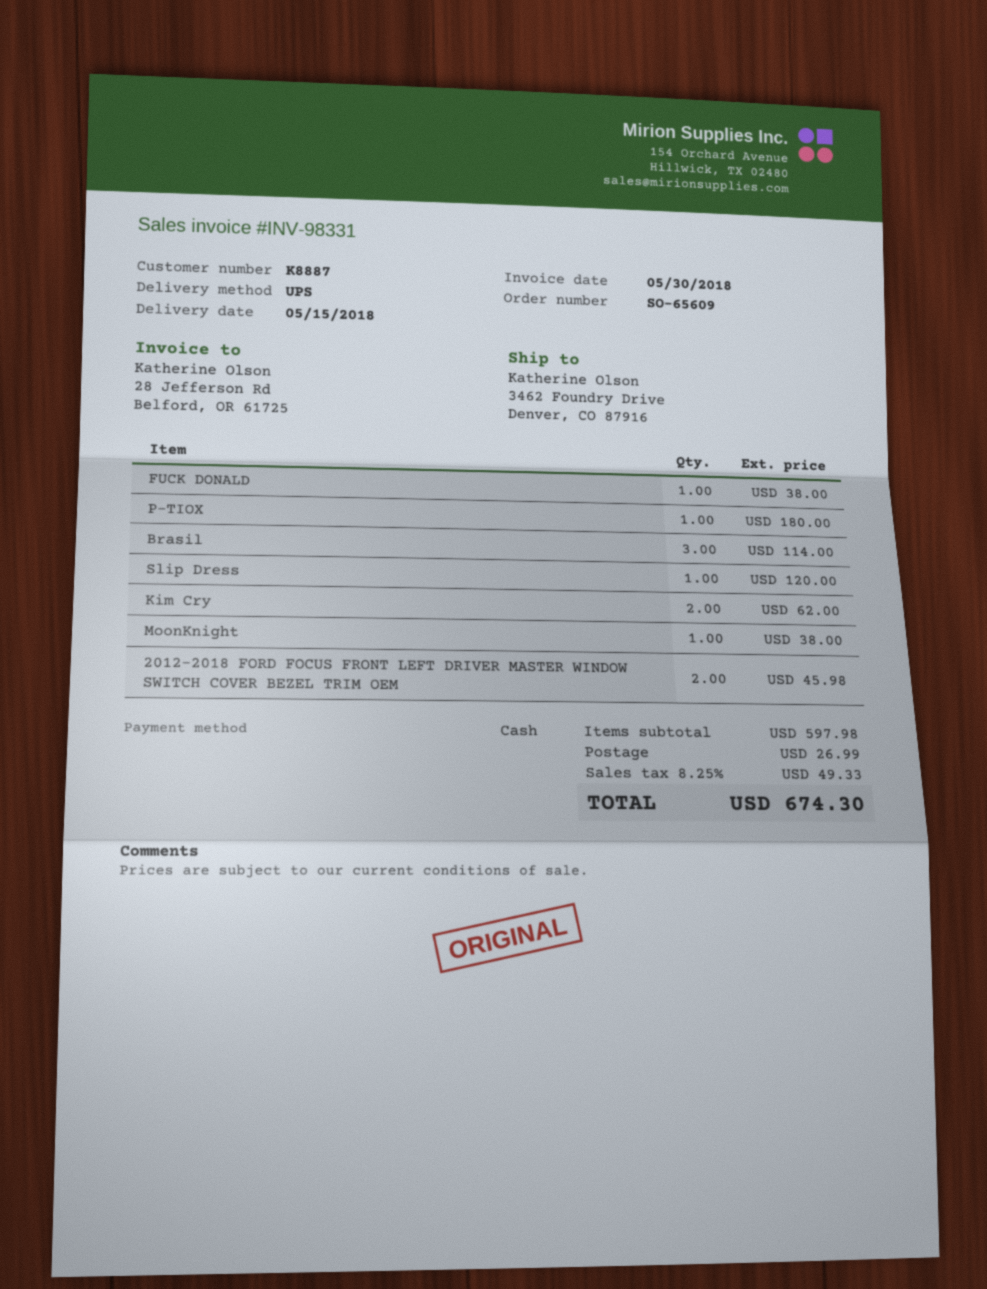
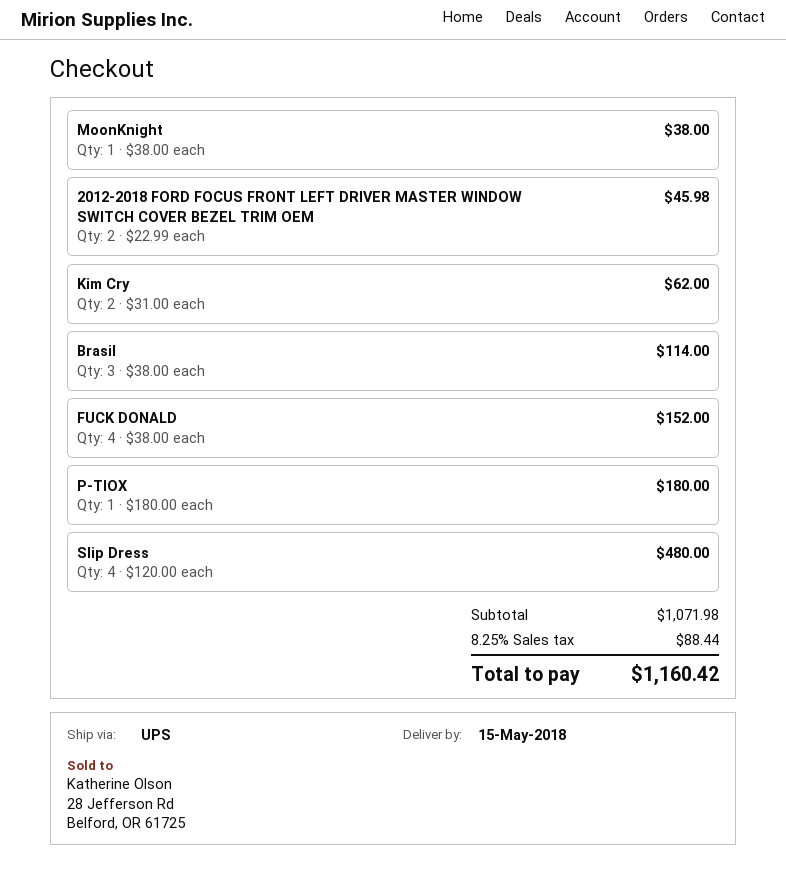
FUCK DONALD: 1 for 38.00 -> 4 for 152.00
Slip Dress: 1 for 120.00 -> 4 for 480.00
subtotal: 597.98 -> 1071.98
shipping: 26.99 -> none
tax: 8.25% = 49.33 -> 8.25% = 88.44
total: 674.30 -> 1160.42

